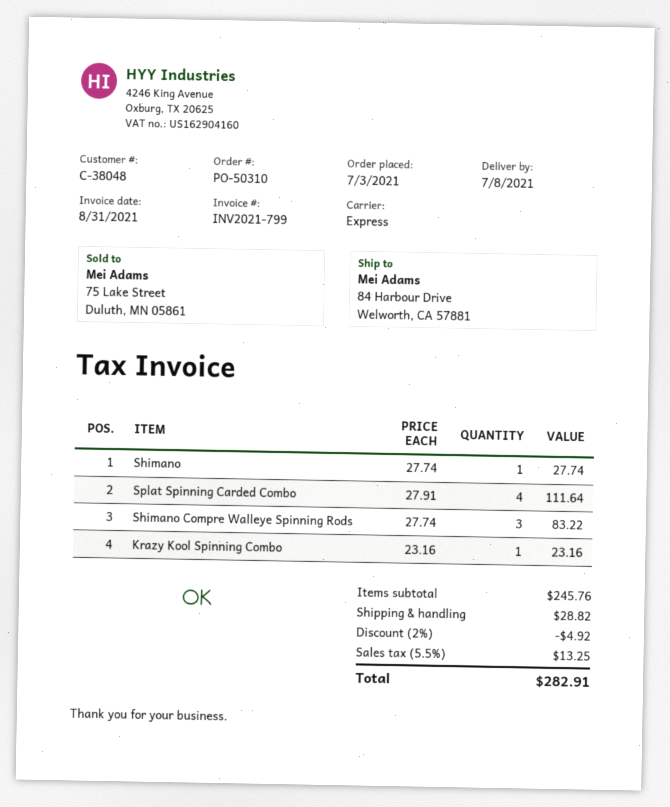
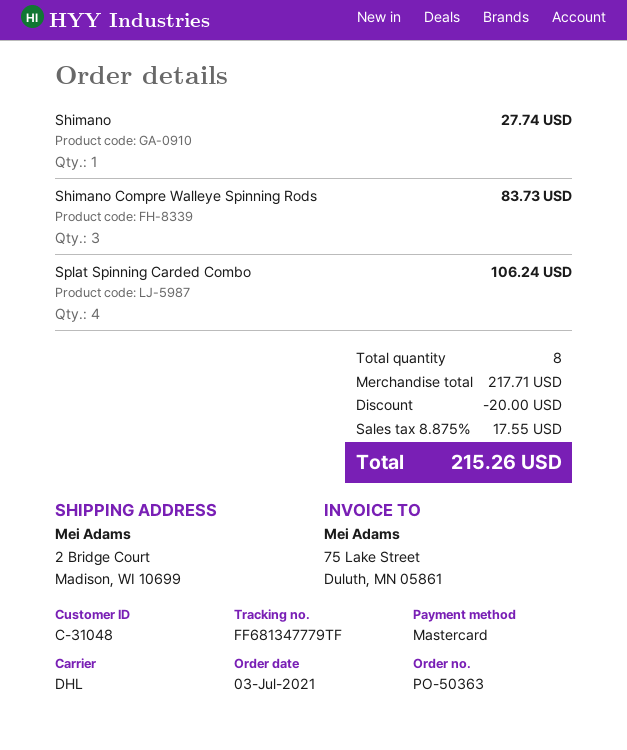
order number: PO-50310 -> PO-50363
customer number: C-38048 -> C-31048
shipping method: express -> DHL
ship to: 84 Harbour Drive, Welworth, CA 57881 -> 2 Bridge Court, Madison, WI 10699
Splat Spinning Carded Combo: 4 for 111.64 -> 4 for 106.24
Shimano Compre Walleye Spinning Rods: 3 for 83.22 -> 3 for 83.73
Krazy Kool Spinning Combo: 1 for 23.16 -> none
subtotal: 245.76 -> 217.71
discount: 4.92 -> 20.00
shipping: 28.82 -> none
tax: 5.5% = 13.25 -> 8.875% = 17.55
total: 282.91 -> 215.26

